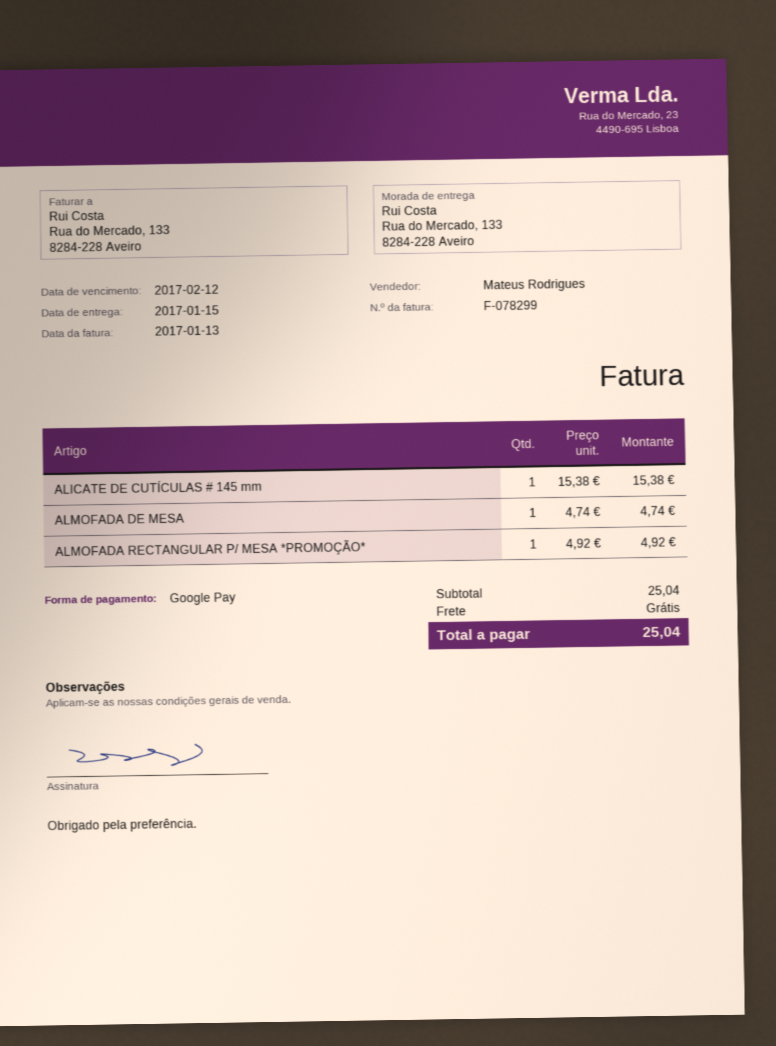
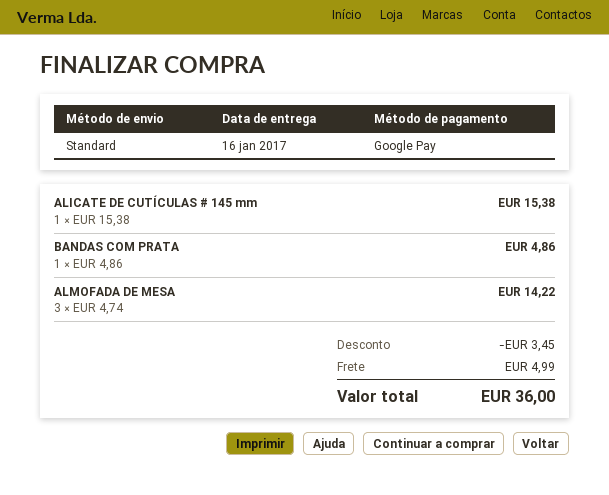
delivery date: 2017-01-15 -> 2017-01-16
ALMOFADA DE MESA: 1 x 4.74 = 4.74 -> 3 x 4.74 = 14.22
ALMOFADA RECTANGULAR P/ MESA *PROMOÇÃO*: 1 x 4.92 = 4.92 -> none
BANDAS COM PRATA: none -> 1 x 4.86 = 4.86
discount: none -> 3.45
shipping: 0.00 -> 4.99
total: 25.04 -> 36.00

